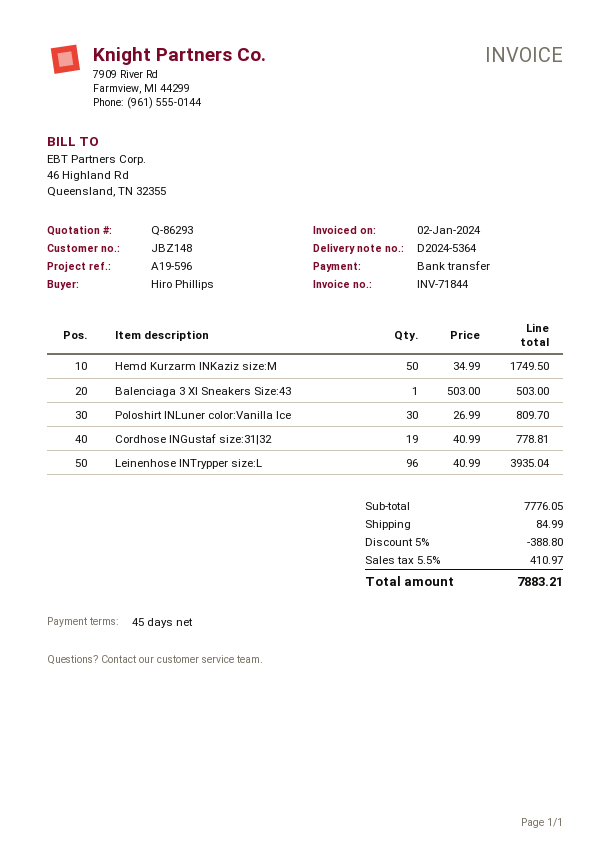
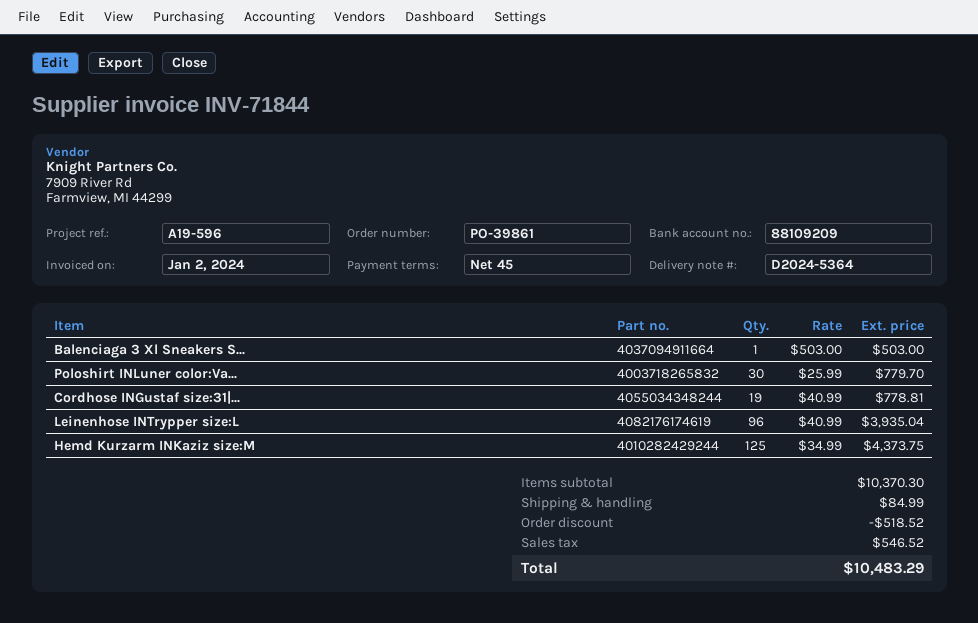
Hemd Kurzarm INKaziz size:M: 50 x 34.99 = 1749.50 -> 125 x 34.99 = 4373.75
Poloshirt INLuner color:Vanilla Ice: 30 x 26.99 = 809.70 -> 30 x 25.99 = 779.70
subtotal: 7776.05 -> 10370.30
discount: 388.80 -> 518.52
tax: 410.97 -> 546.52
total: 7883.21 -> 10483.29

